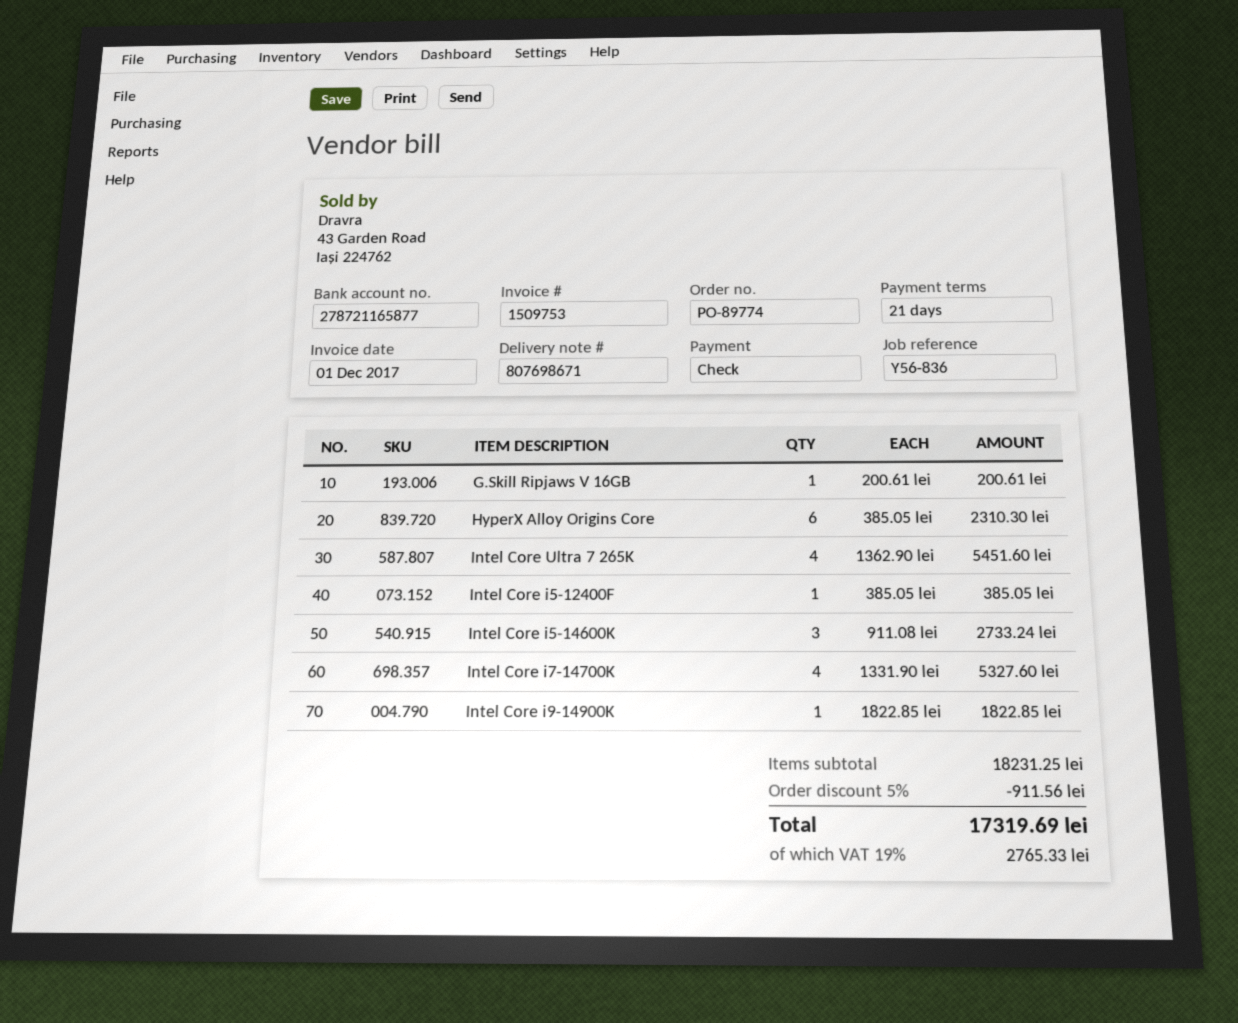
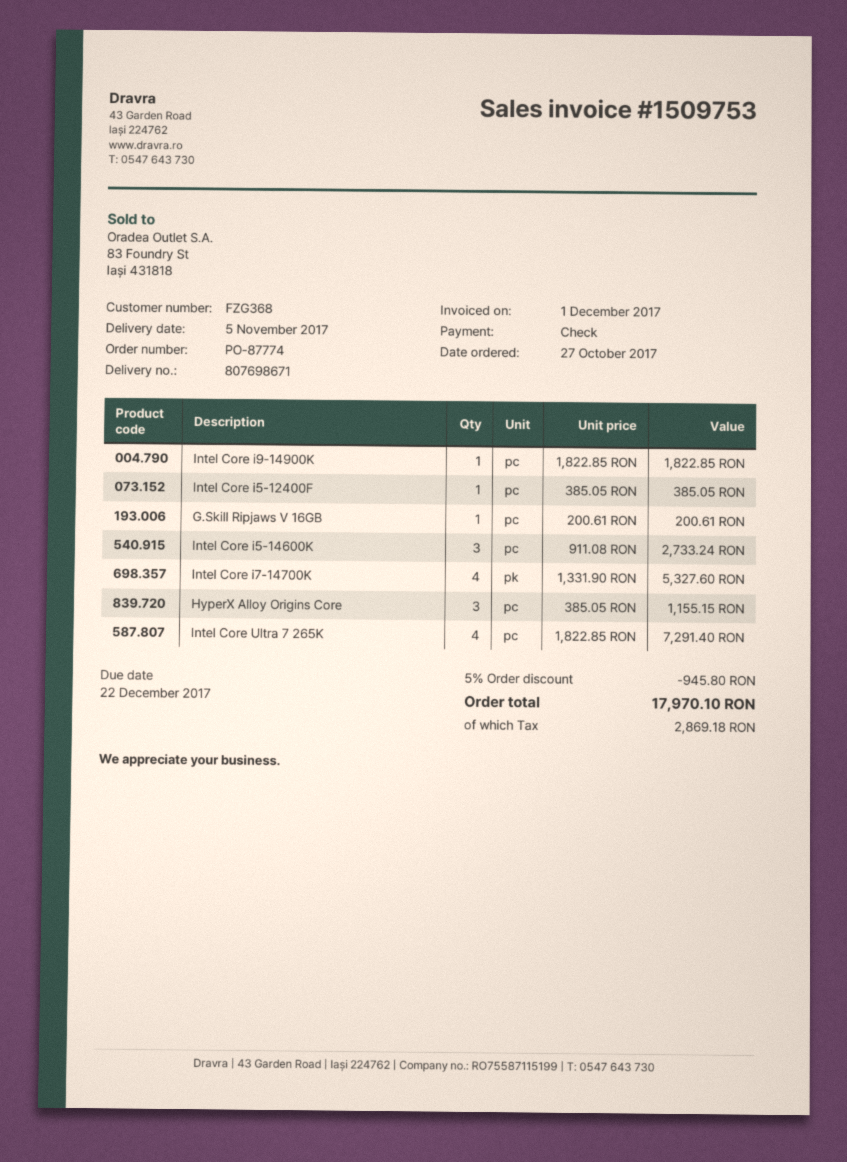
order number: PO-89774 -> PO-87774
HyperX Alloy Origins Core: 6 x 385.05 = 2310.30 -> 3 x 385.05 = 1155.15
Intel Core Ultra 7 265K: 4 x 1362.90 = 5451.60 -> 4 x 1822.85 = 7291.40
discount: 5% = 911.56 -> 5% = 945.80
tax: 2765.33 -> 2869.18
total: 17319.69 -> 17970.10

